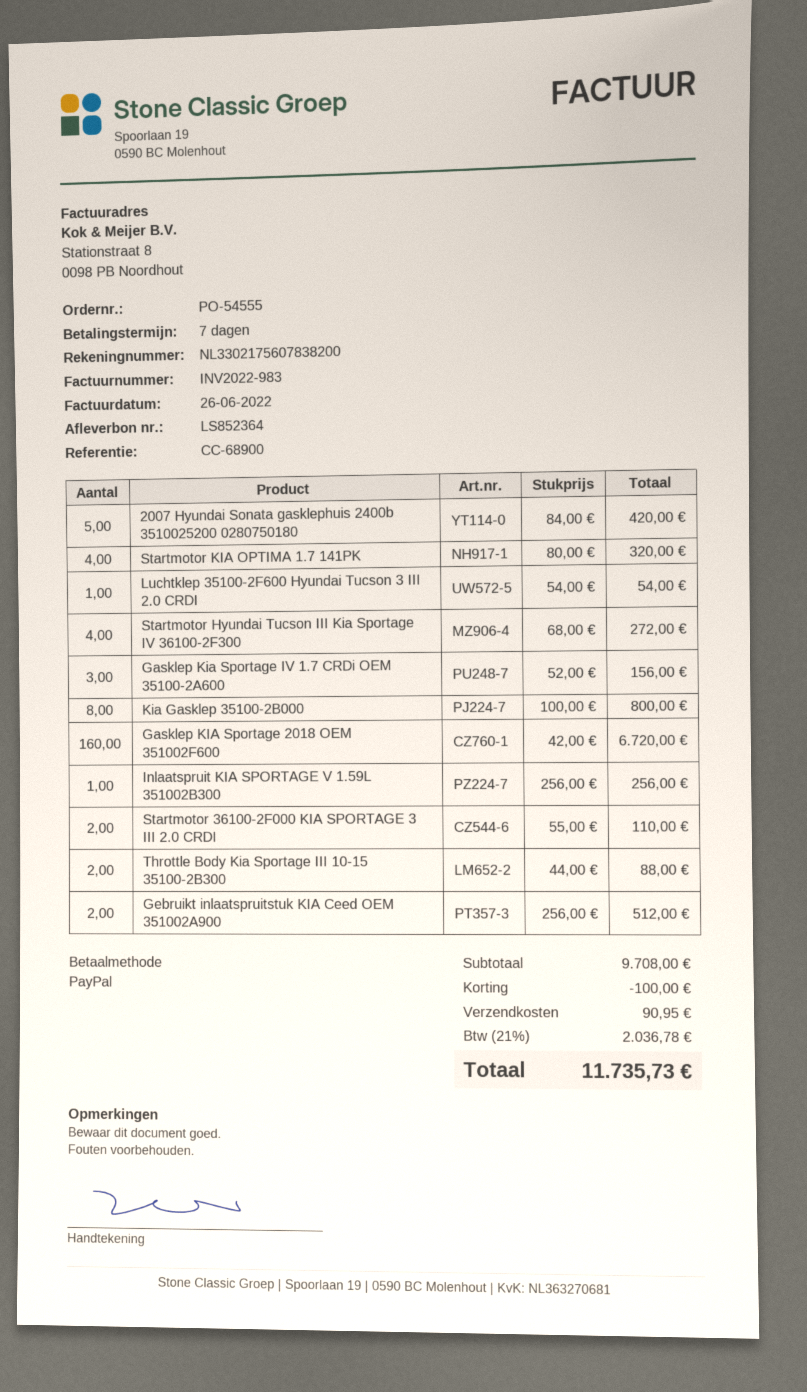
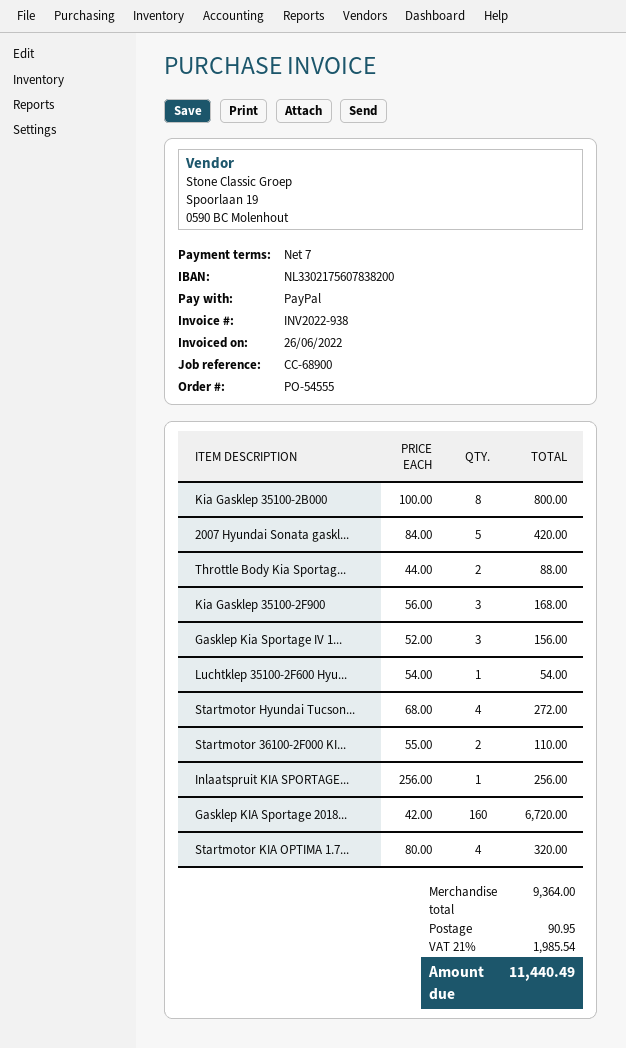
invoice number: INV2022-983 -> INV2022-938
Gebruikt inlaatspruitstuk KIA Ceed OEM 351002A900: 2 x 256.00 = 512.00 -> none
Kia Gasklep 35100-2F900: none -> 3 x 56.00 = 168.00
subtotal: 9708.00 -> 9364.00
discount: 100.00 -> none
tax: 21% = 2036.78 -> 21% = 1985.54
total: 11735.73 -> 11440.49

